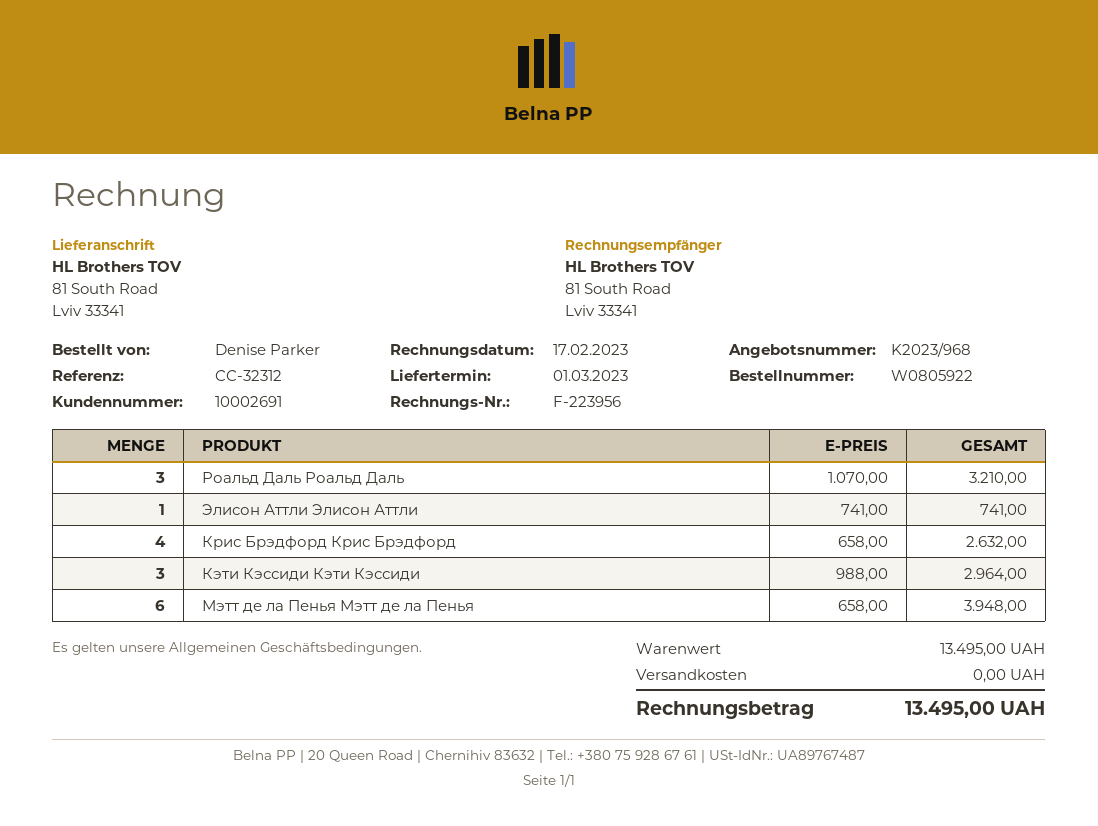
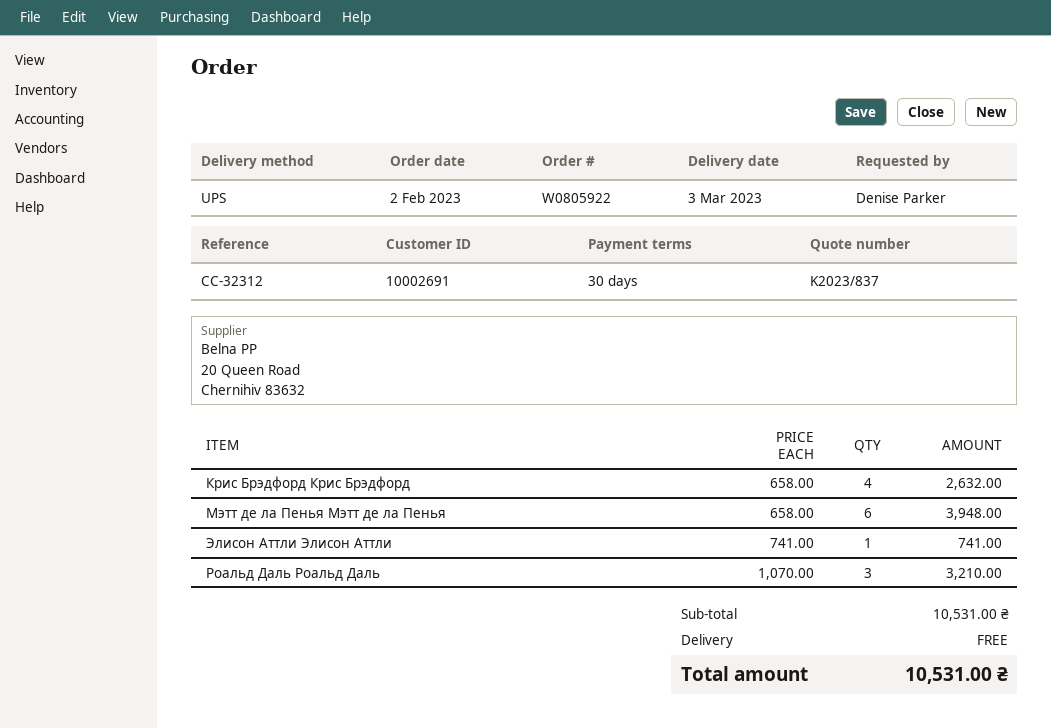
quote number: K2023/968 -> K2023/837
delivery date: 2023-03-01 -> 2023-03-03
Кэти Кэссиди Кэти Кэссиди: 3 x 988.00 = 2964.00 -> none
subtotal: 13495.00 -> 10531.00
total: 13495.00 -> 10531.00

